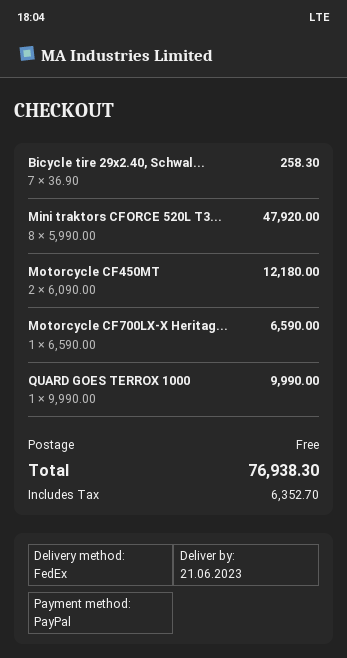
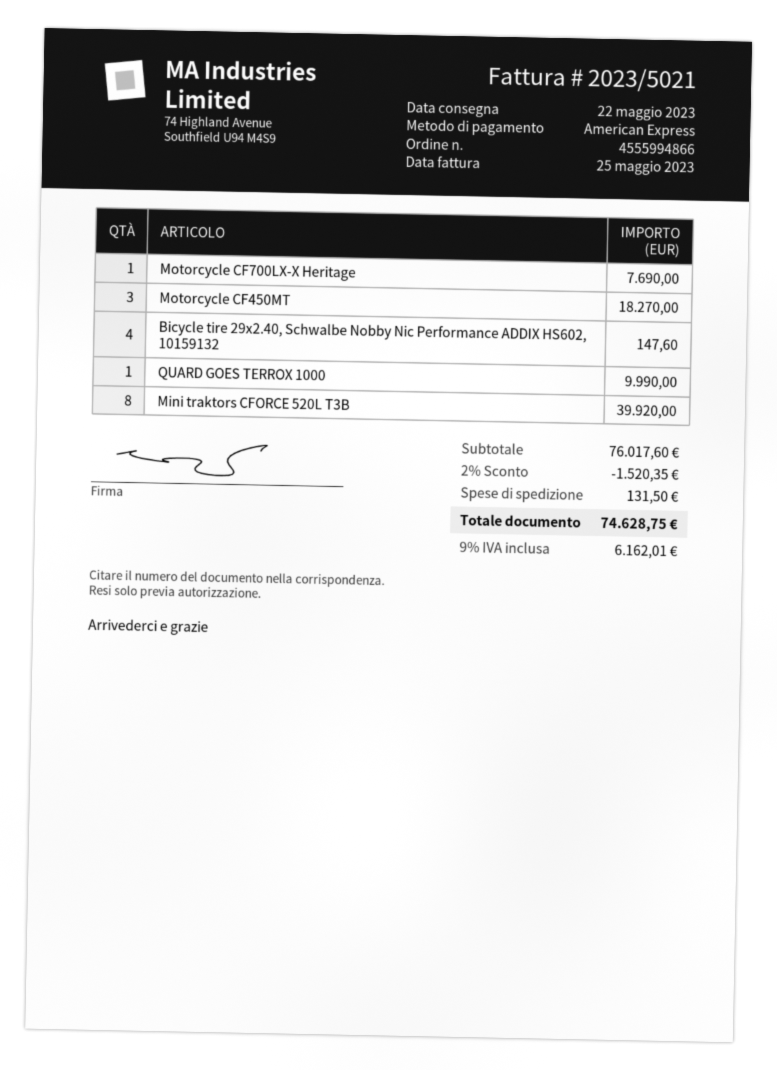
delivery date: 2023-06-21 -> 2023-05-22
payment method: PayPal -> American Express
Bicycle tire 29x2.40, Schwal...: 7 for 258.30 -> 4 for 147.60
Mini traktors CFORCE 520L T3...: 8 for 47920.00 -> 8 for 39920.00
Motorcycle CF450MT: 2 for 12180.00 -> 3 for 18270.00
Motorcycle CF700LX-X Heritag...: 1 for 6590.00 -> 1 for 7690.00
discount: none -> 2% = 1520.35
shipping: 0.00 -> 131.50
tax: 6352.70 -> 6162.01
total: 76938.30 -> 74628.75

